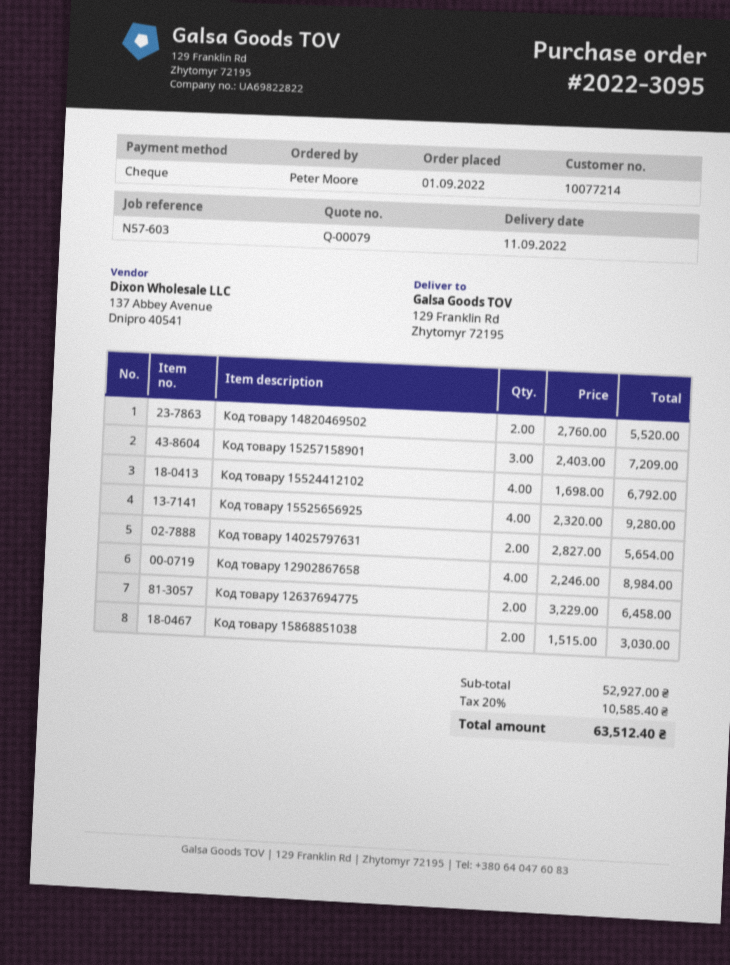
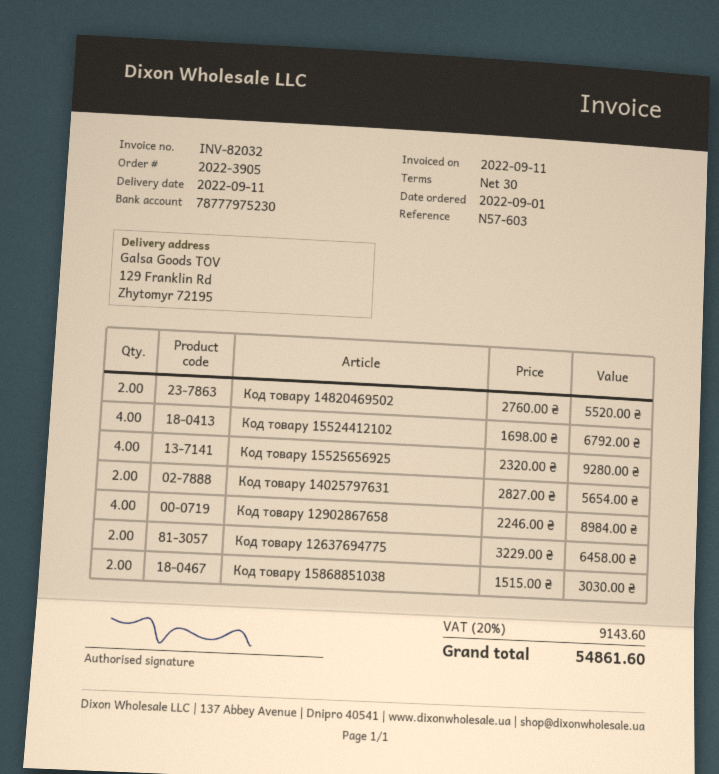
order number: 2022-3095 -> 2022-3905
Код товару 15257158901: 3 x 2403.00 = 7209.00 -> none
tax: 20% = 10585.40 -> 20% = 9143.60
total: 63512.40 -> 54861.60

